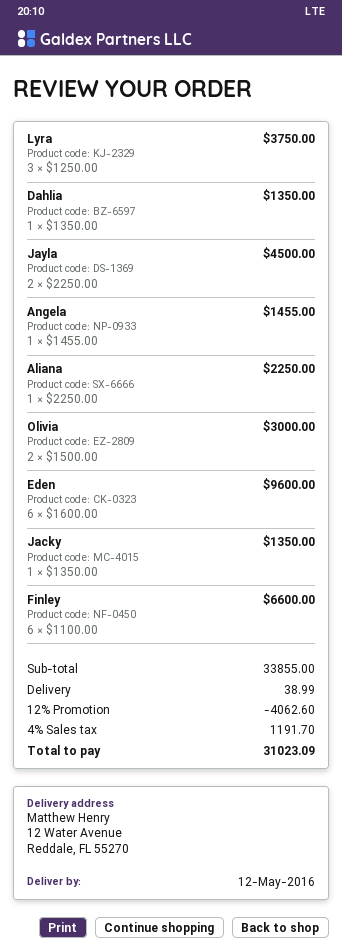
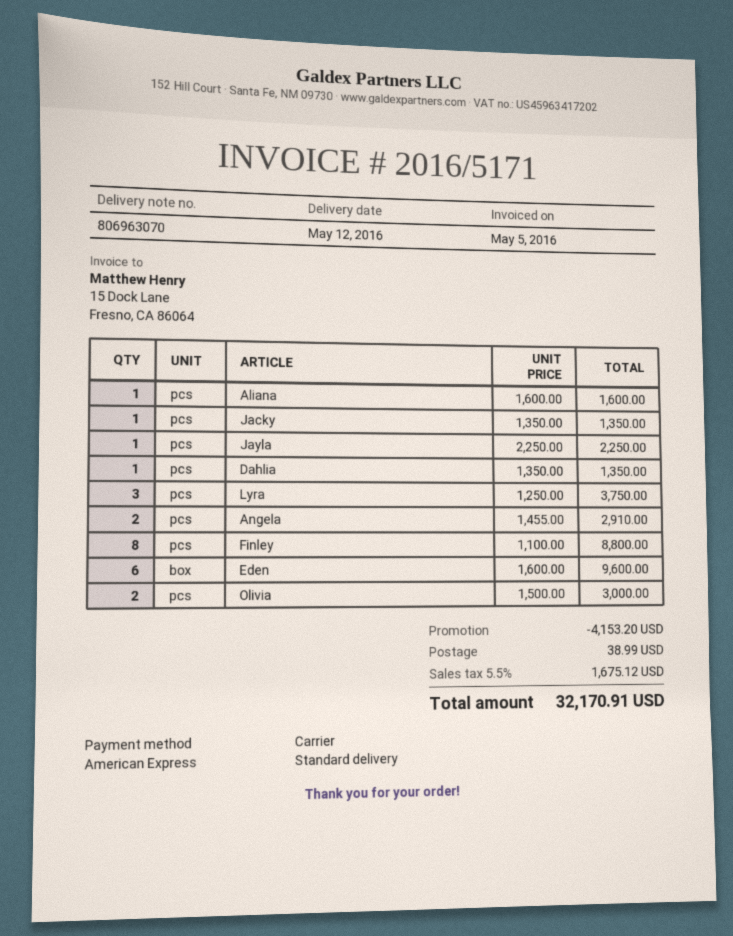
Jayla: 2 x 2250.00 = 4500.00 -> 1 x 2250.00 = 2250.00
Angela: 1 x 1455.00 = 1455.00 -> 2 x 1455.00 = 2910.00
Aliana: 1 x 2250.00 = 2250.00 -> 1 x 1600.00 = 1600.00
Finley: 6 x 1100.00 = 6600.00 -> 8 x 1100.00 = 8800.00
discount: 4062.60 -> 4153.20
tax: 4% = 1191.70 -> 5.5% = 1675.12
total: 31023.09 -> 32170.91

